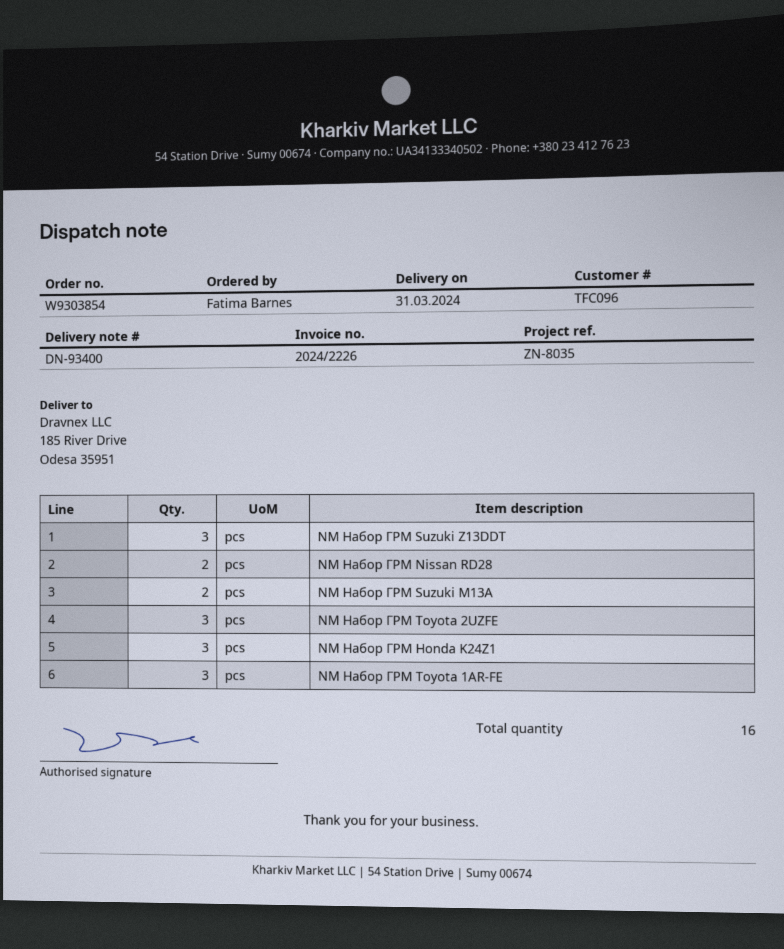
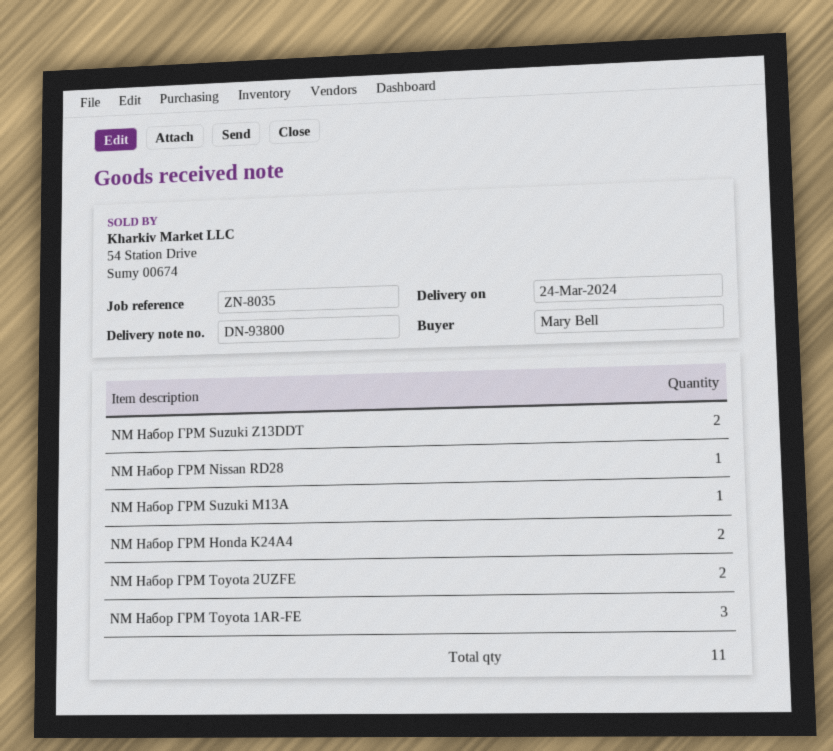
delivery note number: DN-93400 -> DN-93800
delivery date: 2024-03-31 -> 2024-03-24
ordered by: Fatima Barnes -> Mary Bell
NM Набор ГРМ Suzuki Z13DDT: 3 -> 2
NM Набор ГРМ Nissan RD28: 2 -> 1
NM Набор ГРМ Suzuki M13A: 2 -> 1
NM Набор ГРМ Toyota 2UZFE: 3 -> 2
NM Набор ГРМ Honda K24Z1: 3 -> none
NM Набор ГРМ Honda K24A4: none -> 2
total quantity: 16 -> 11

